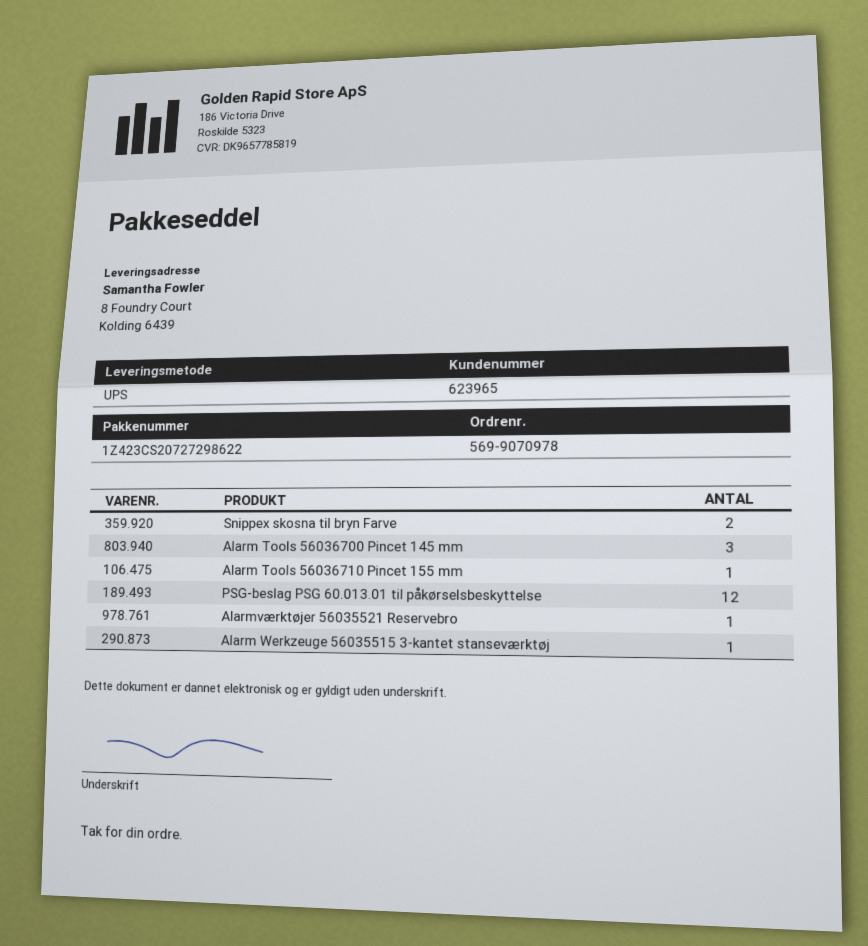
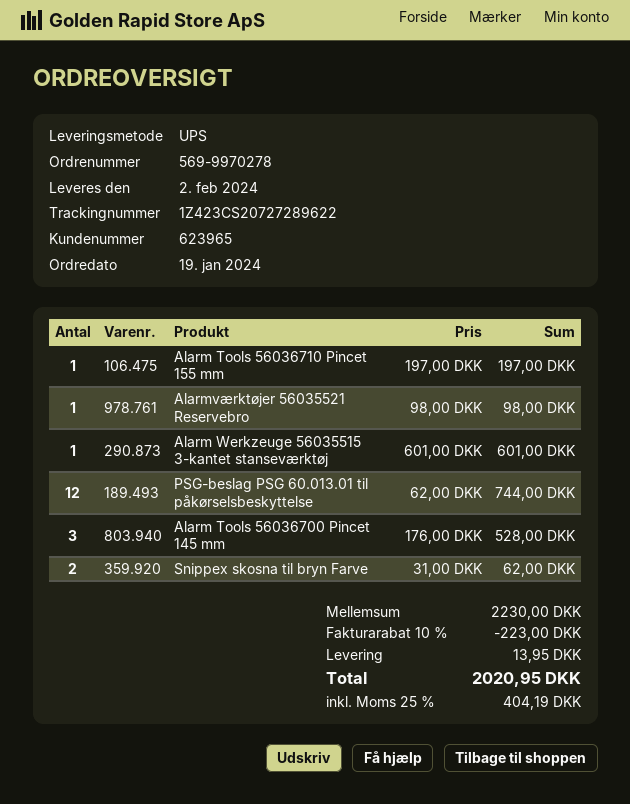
order number: 569-9070978 -> 569-9970278
tracking number: 1Z423CS20727298622 -> 1Z423CS20727289622

